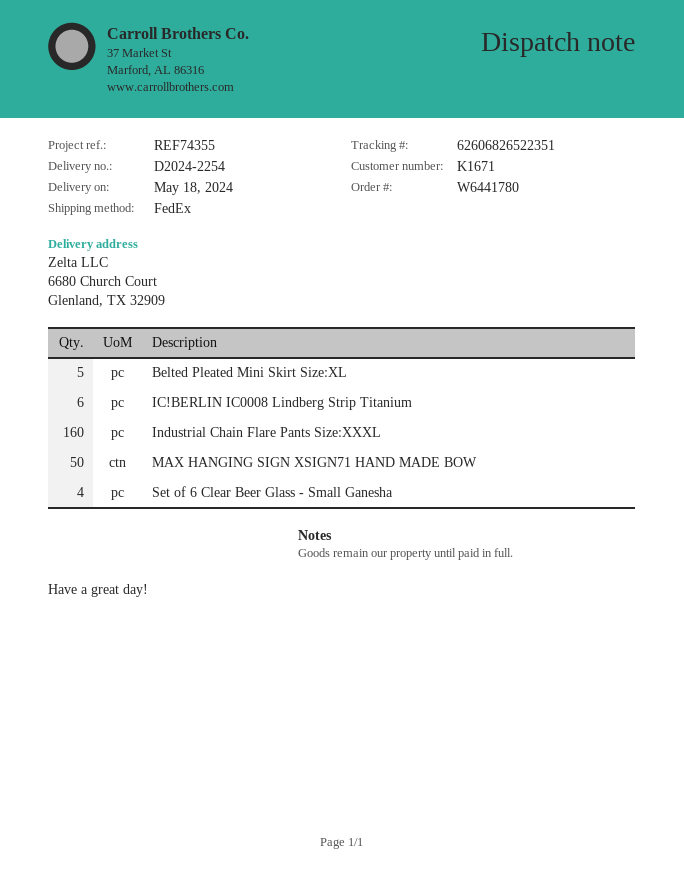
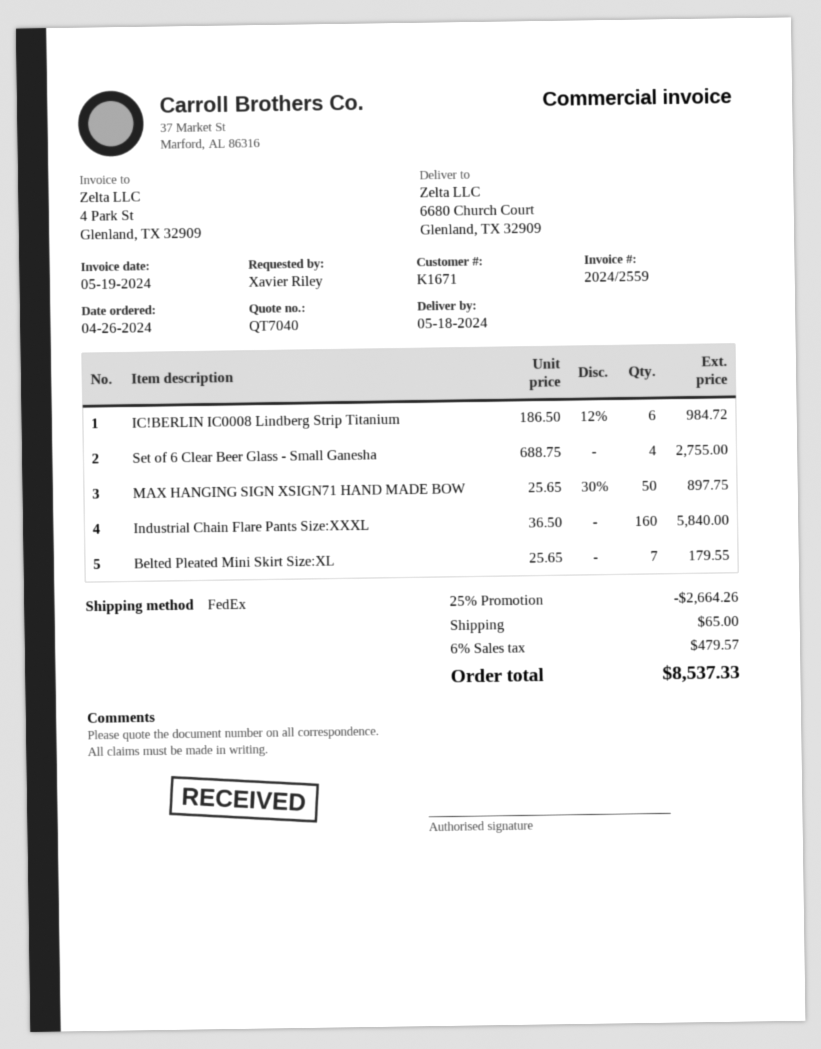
Belted Pleated Mini Skirt Size:XL: 5 -> 7

